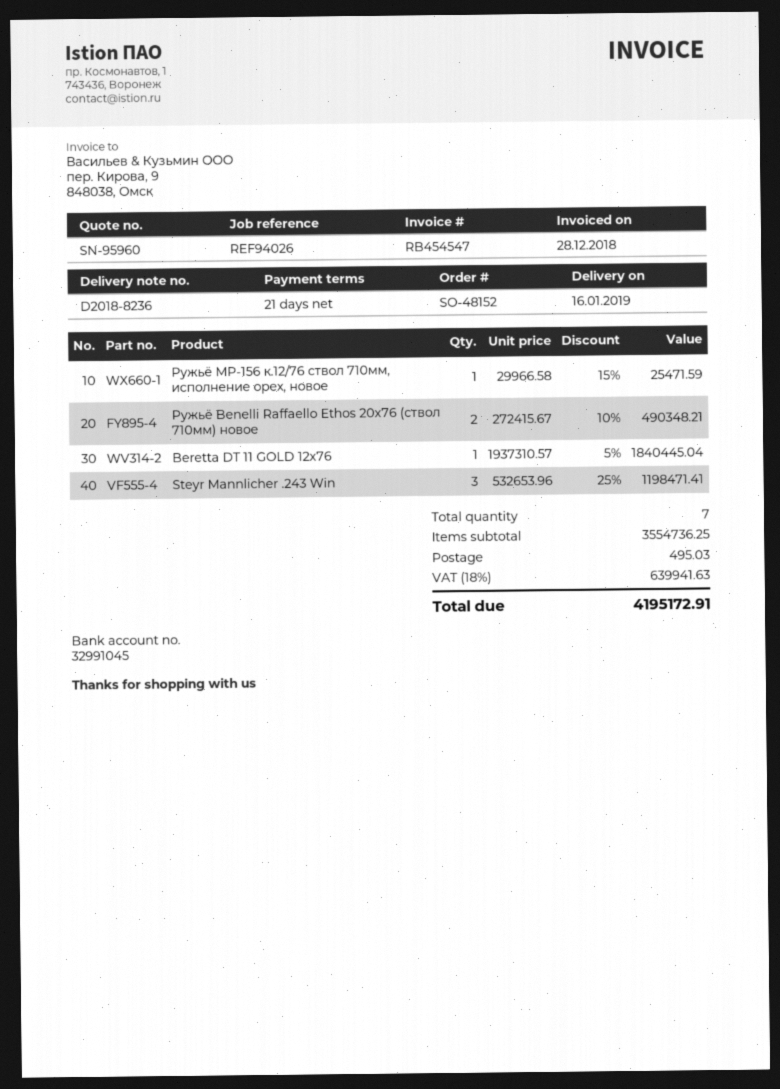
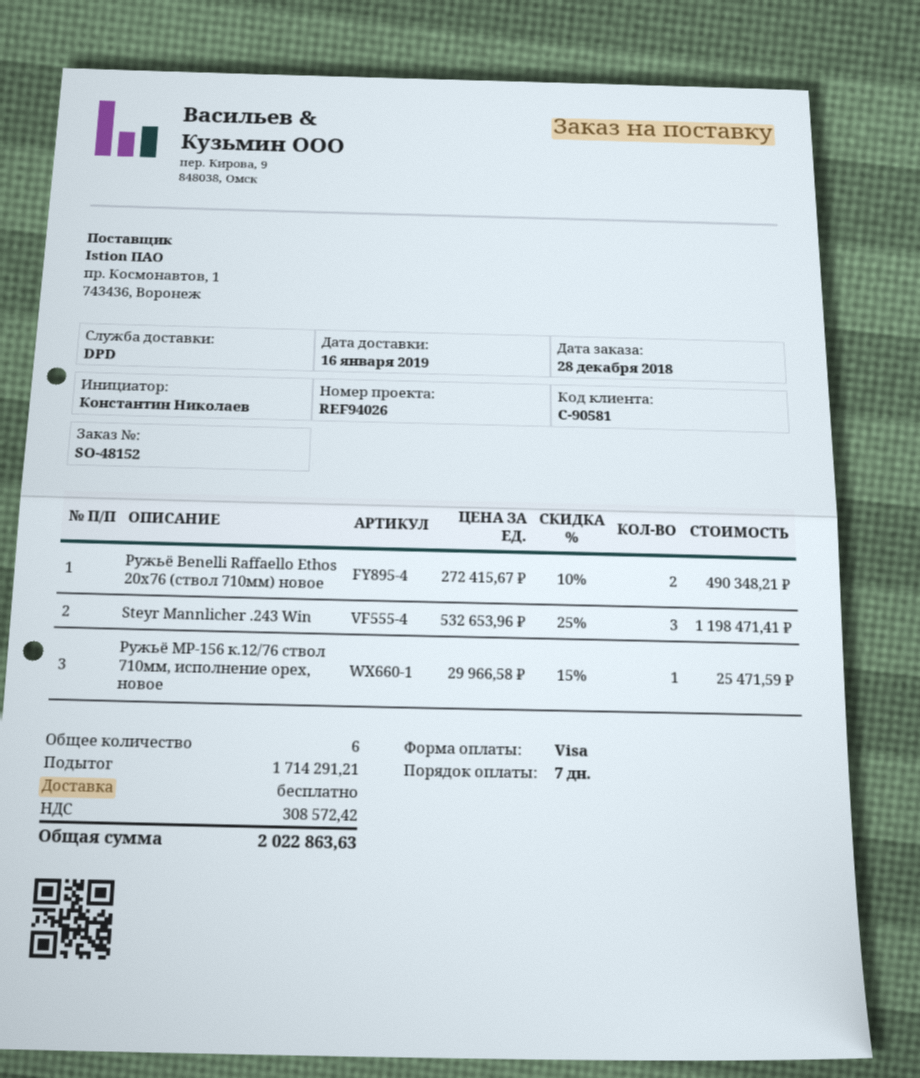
payment terms: 21 days -> 7 days
Beretta DT 11 GOLD 12x76: 1 x 1937310.57 - 5% = 1840445.04 -> none
total quantity: 7 -> 6
subtotal: 3554736.25 -> 1714291.21
shipping: 495.03 -> 0.00
tax: 639941.63 -> 308572.42
total: 4195172.91 -> 2022863.63

